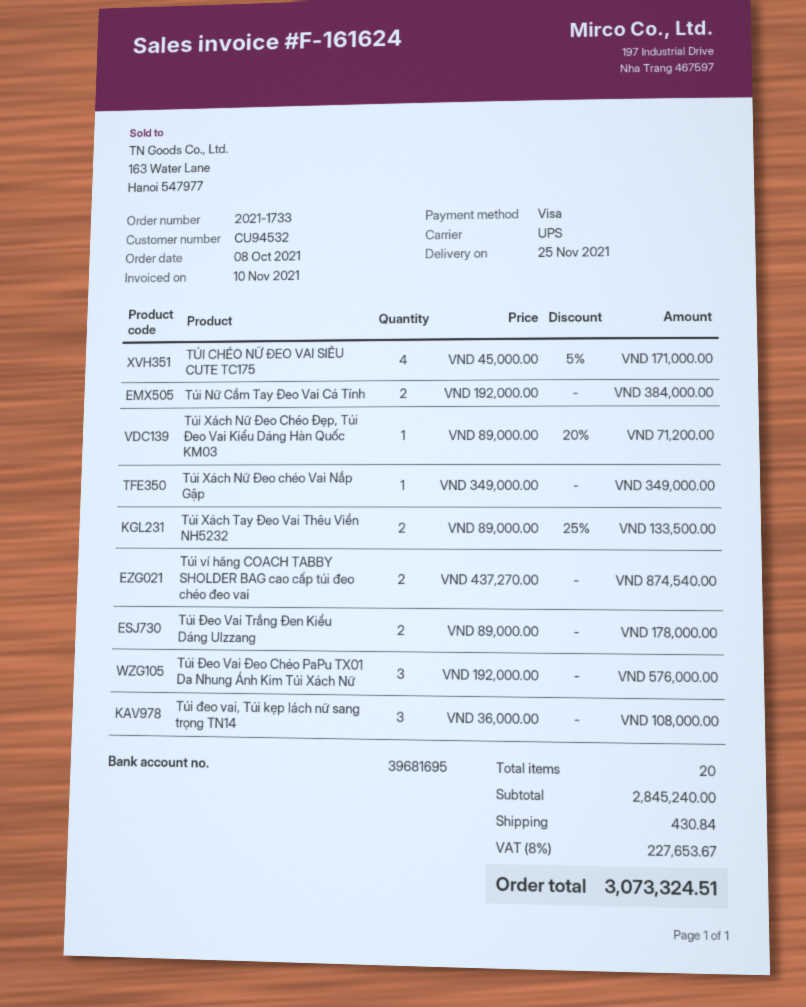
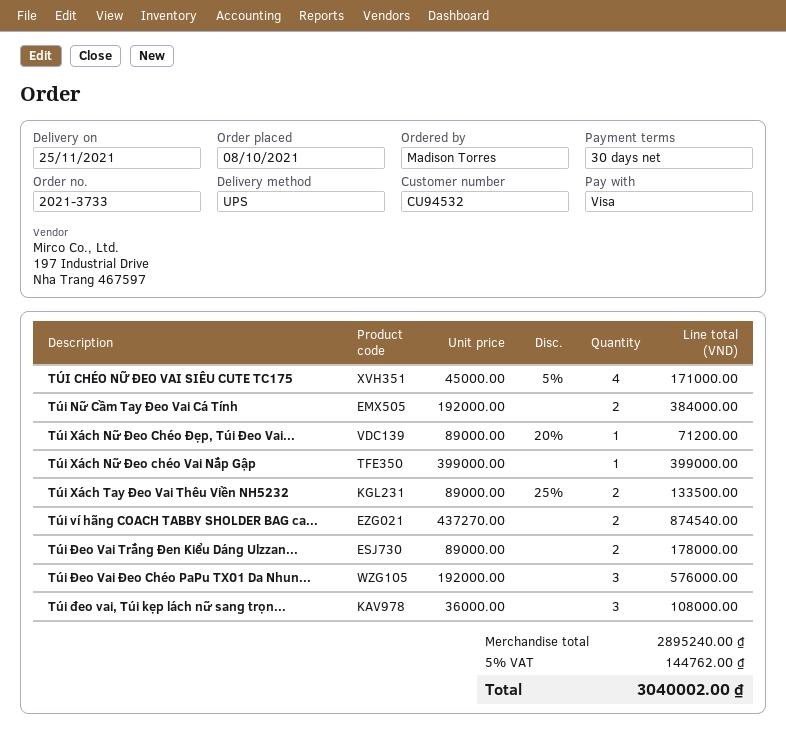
order number: 2021-1733 -> 2021-3733
Túi Xách Nữ Đeo chéo Vai Nắp Gập: 1 x 349000.00 = 349000.00 -> 1 x 399000.00 = 399000.00
subtotal: 2845240.00 -> 2895240.00
shipping: 430.84 -> none
tax: 8% = 227653.67 -> 5% = 144762.00
total: 3073324.51 -> 3040002.00

